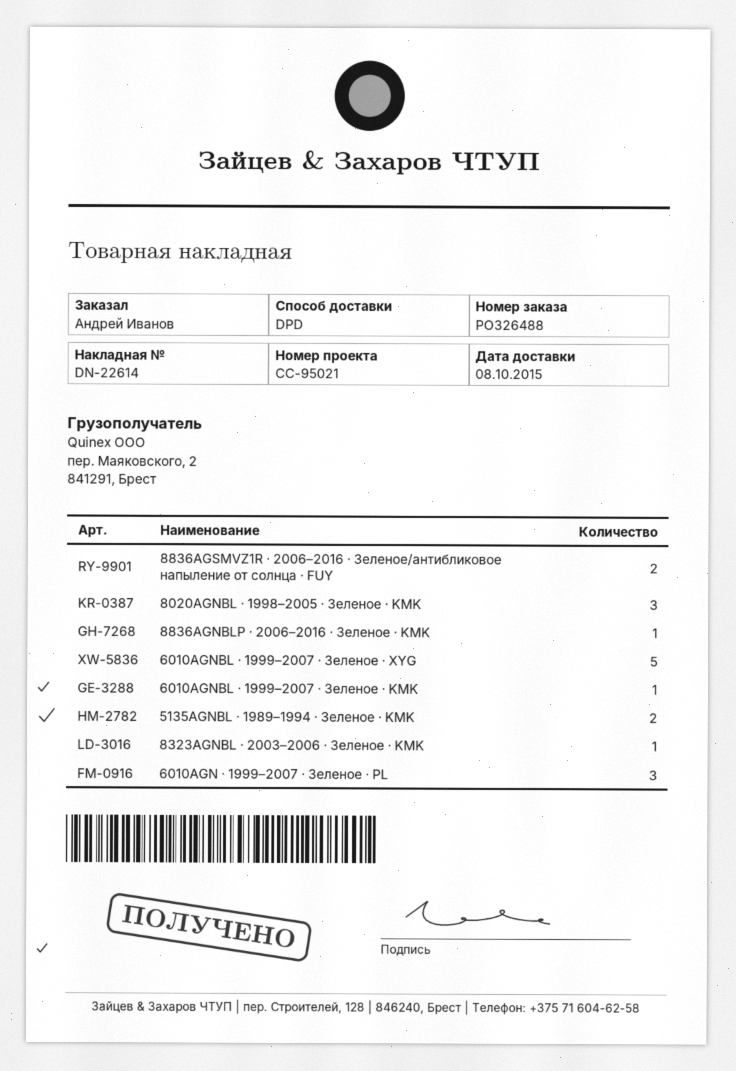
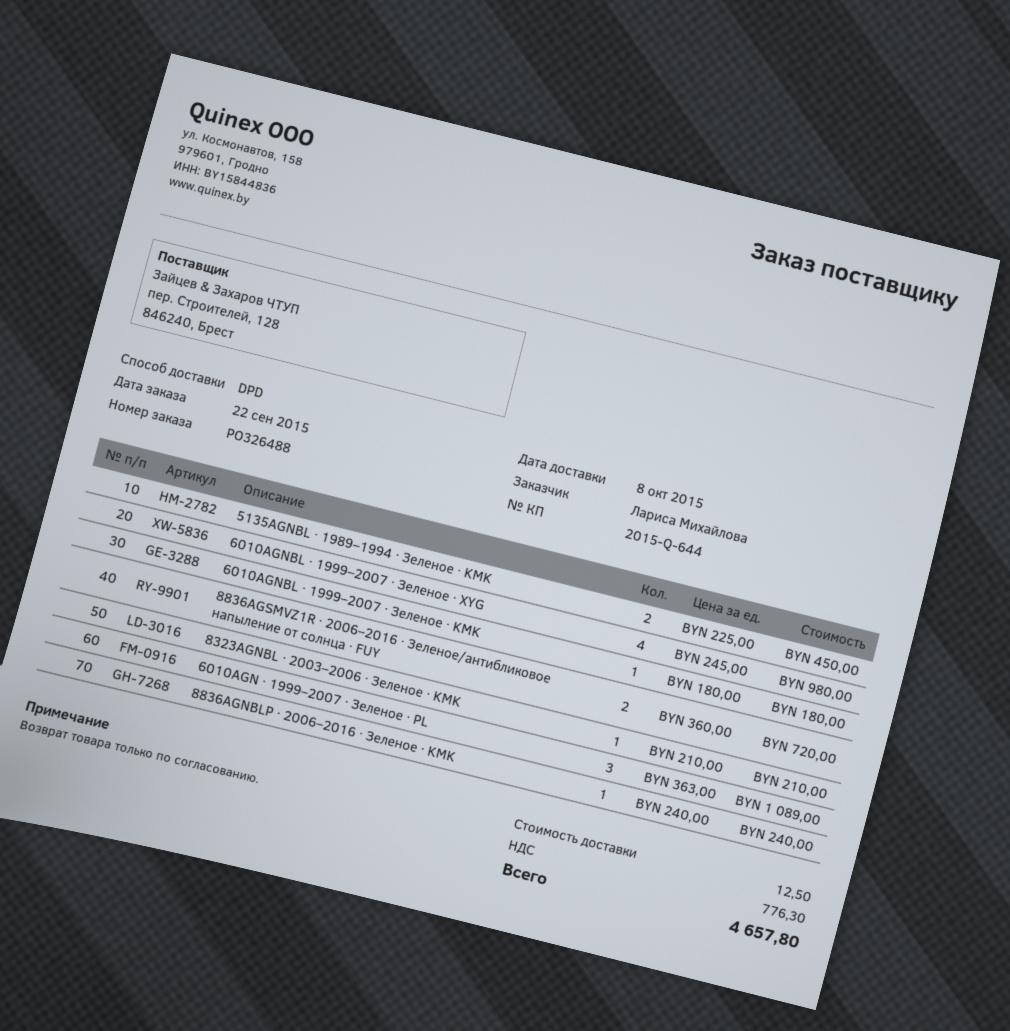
ordered by: Андрей Иванов -> Лариса Михайлова
8020AGNBL · 1998–2005 · Зеленое · KMK: 3 -> none
6010AGNBL · 1999–2007 · Зеленое · XYG: 5 -> 4

